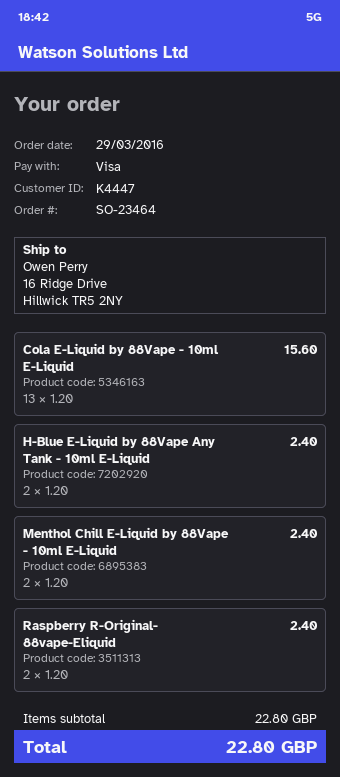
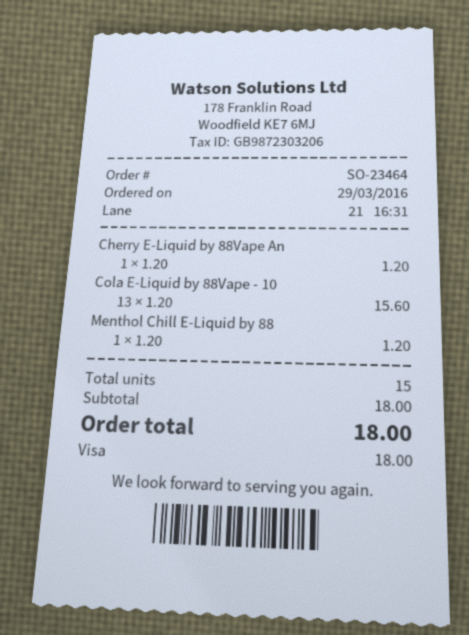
H-Blue E-Liquid by 88Vape Any Tank - 10ml E-Liquid: 2 x 1.20 = 2.40 -> none
Menthol Chill E-Liquid by 88Vape - 10ml E-Liquid: 2 x 1.20 = 2.40 -> 1 x 1.20 = 1.20
Raspberry R-Original- 88vape-Eliquid: 2 x 1.20 = 2.40 -> none
Cherry E-Liquid by 88Vape An: none -> 1 x 1.20 = 1.20
subtotal: 22.80 -> 18.00
total: 22.80 -> 18.00

